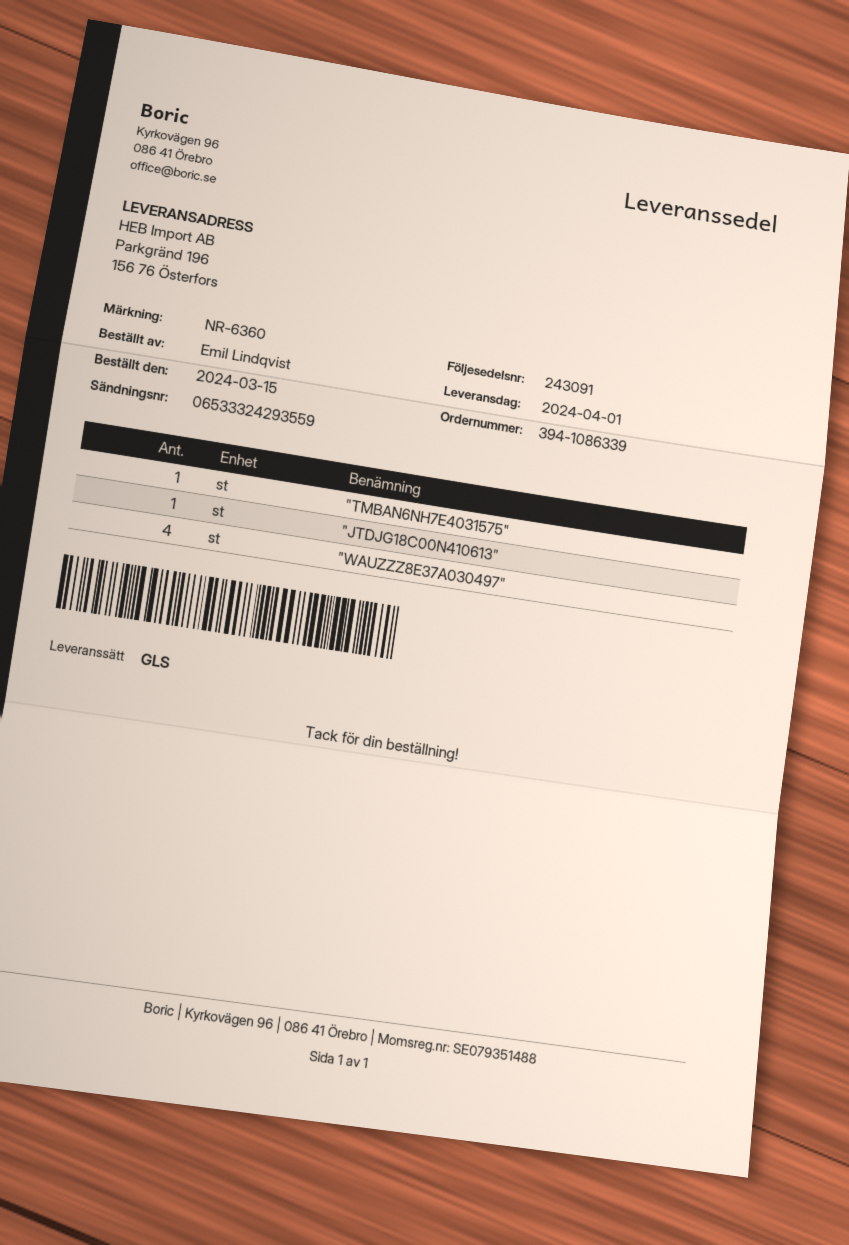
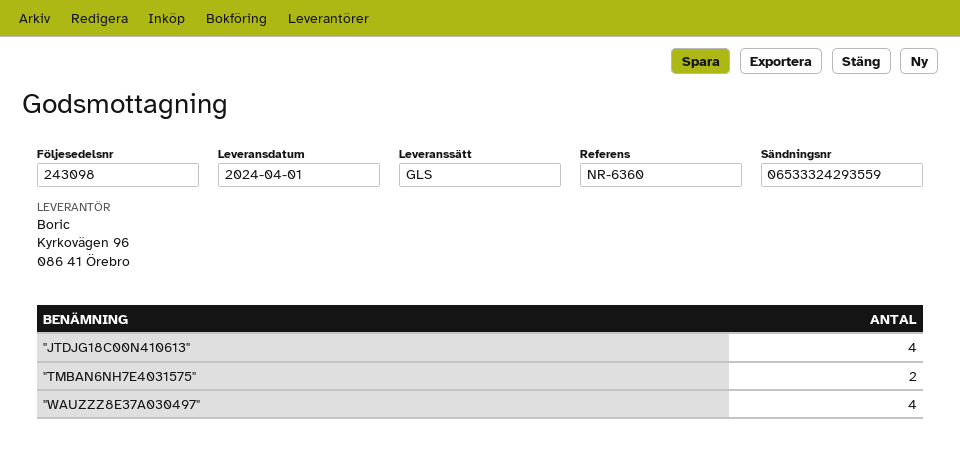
delivery note number: 243091 -> 243098
"TMBAN6NH7E4031575": 1 -> 2
"JTDJG18C00N410613": 1 -> 4

